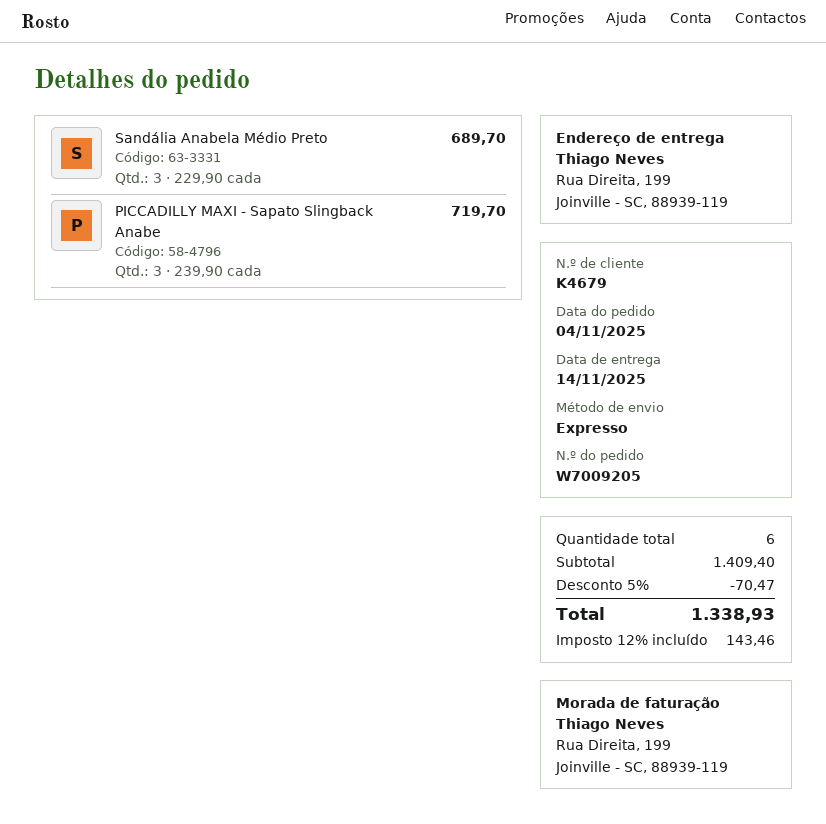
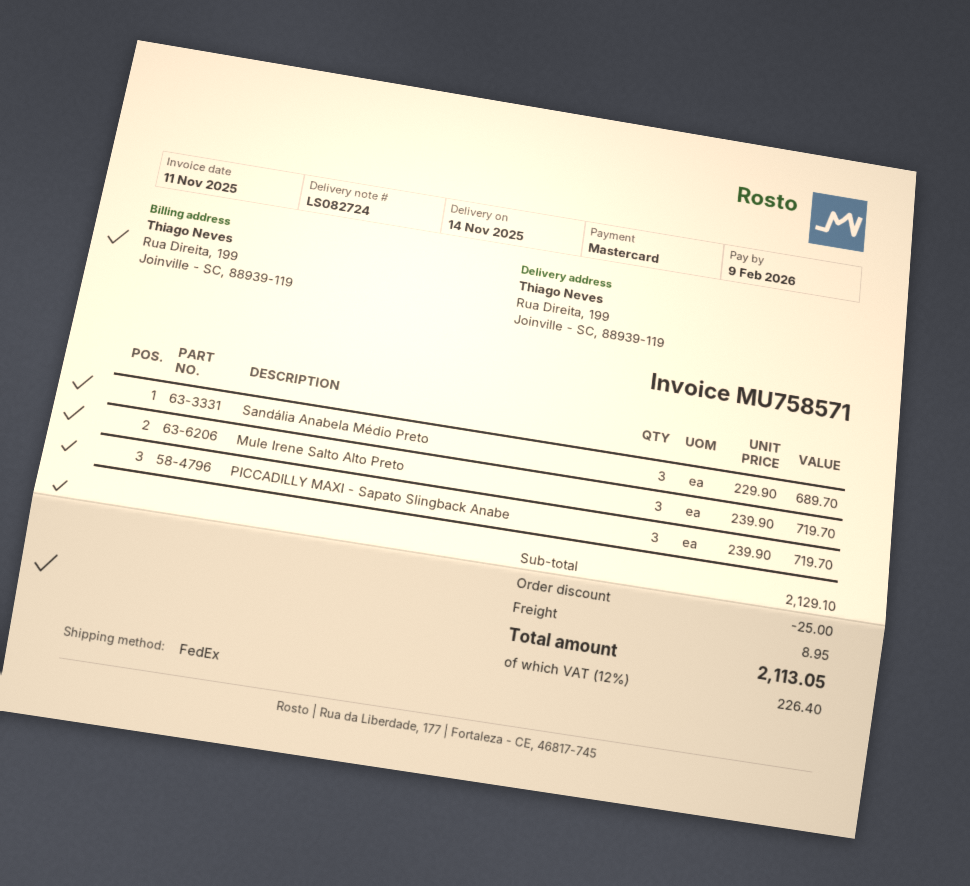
shipping method: express -> FedEx
Mule Irene Salto Alto Preto: none -> 3 x 239.90 = 719.70
subtotal: 1409.40 -> 2129.10
discount: 70.47 -> 25.00
shipping: none -> 8.95
tax: 12% = 143.46 -> 12% = 226.40
total: 1338.93 -> 2113.05

